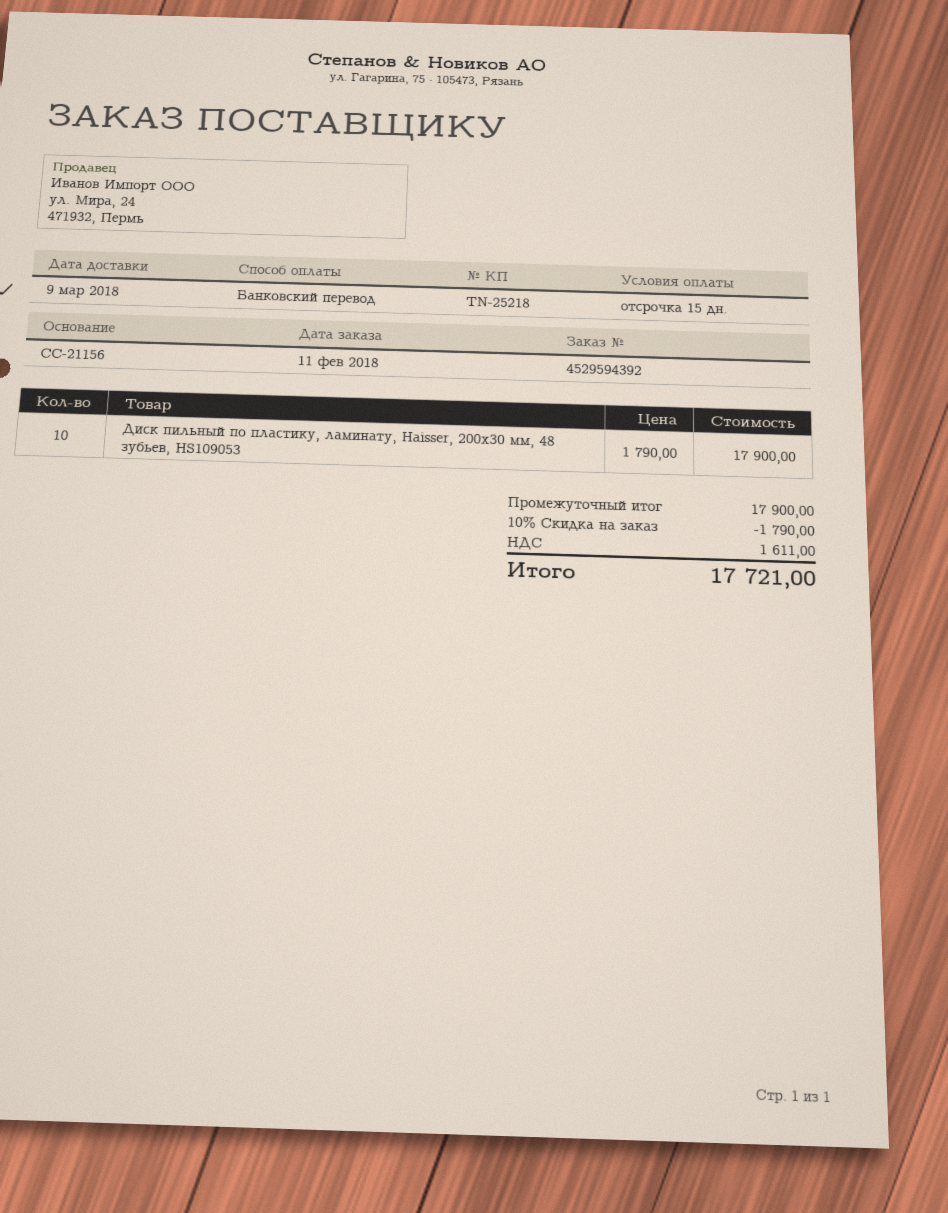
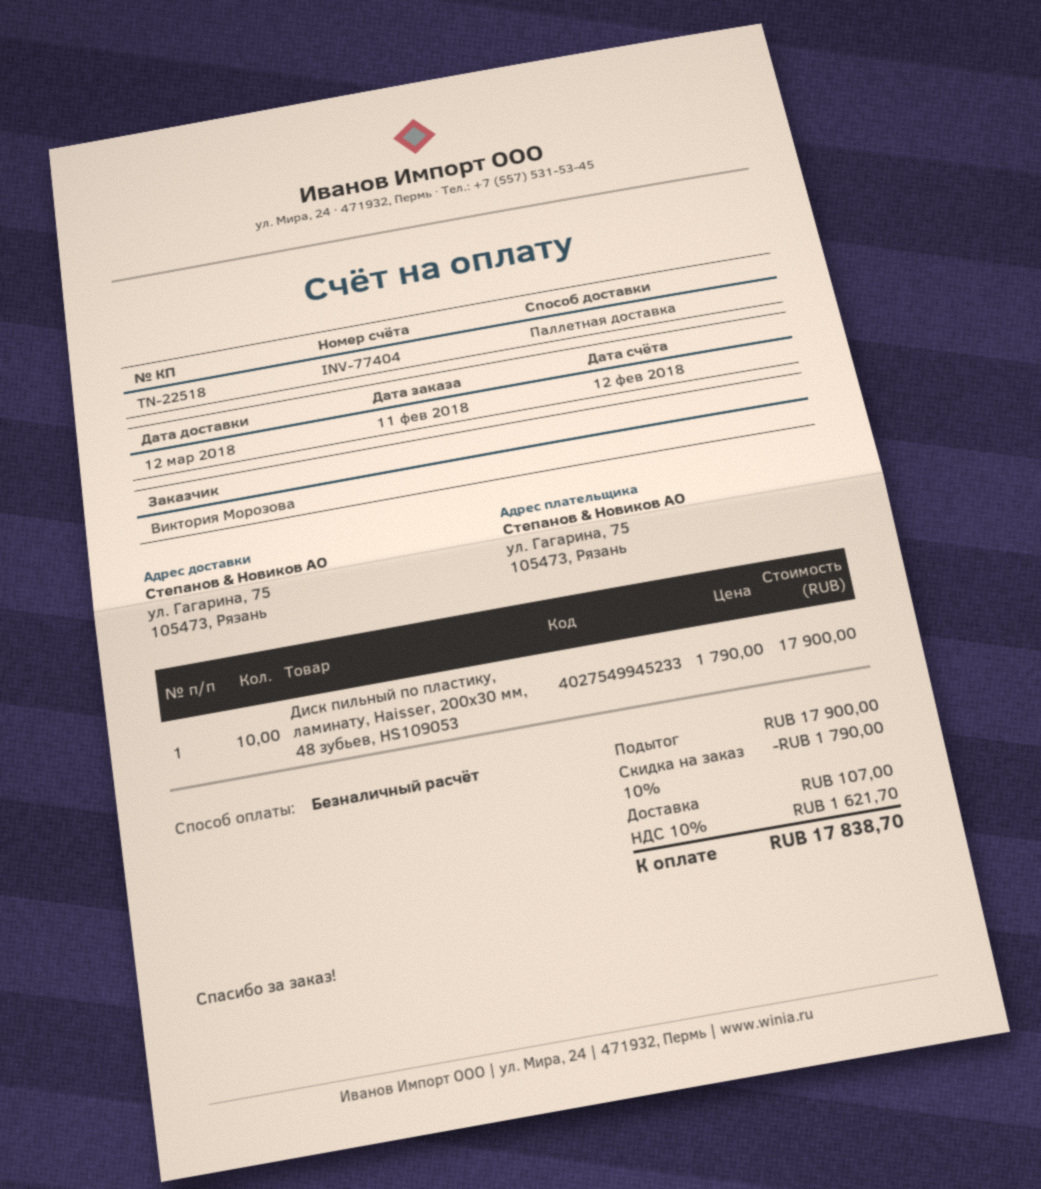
quote number: TN-25218 -> TN-22518
delivery date: 2018-03-09 -> 2018-03-12
shipping: none -> 107.00
tax: 1611.00 -> 1621.70
total: 17721.00 -> 17838.70

